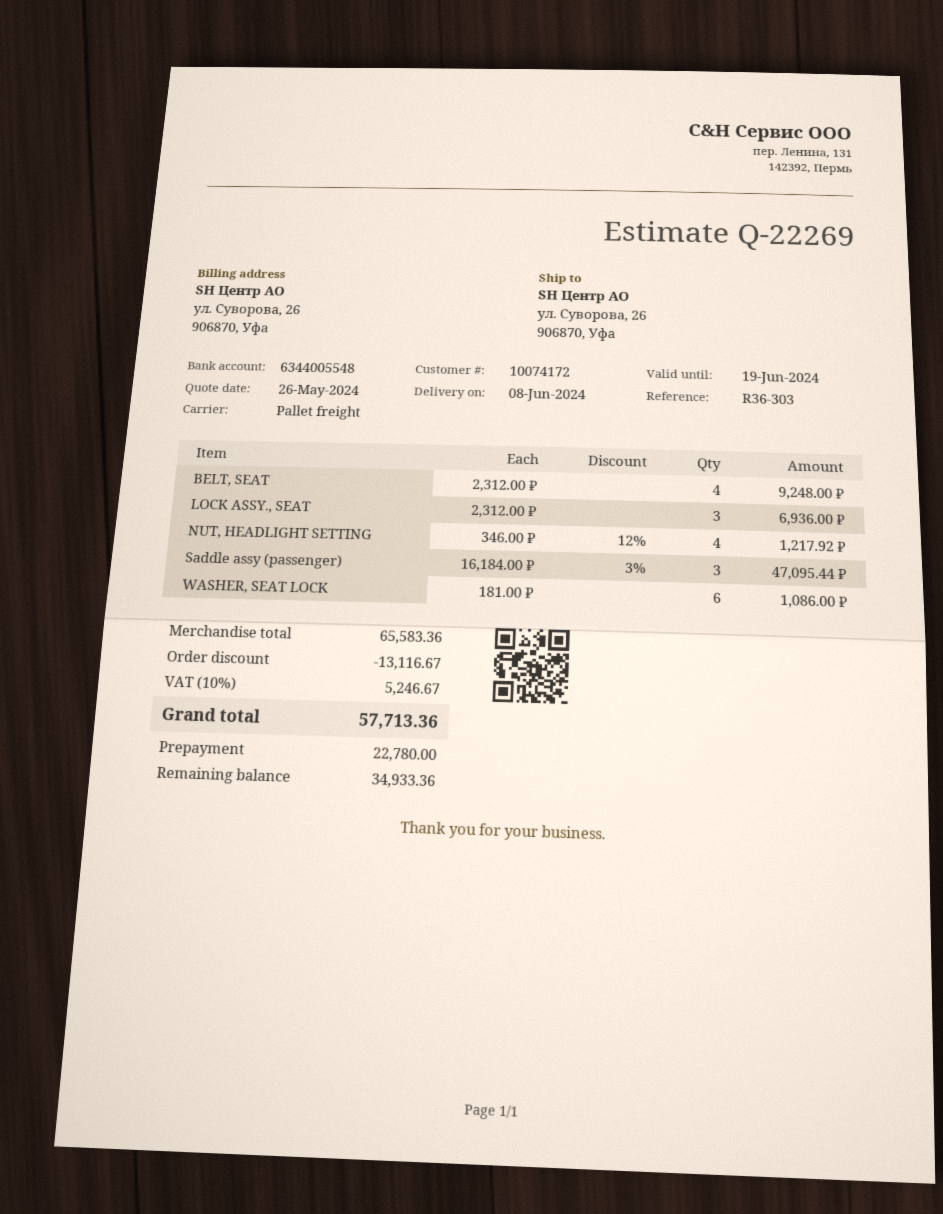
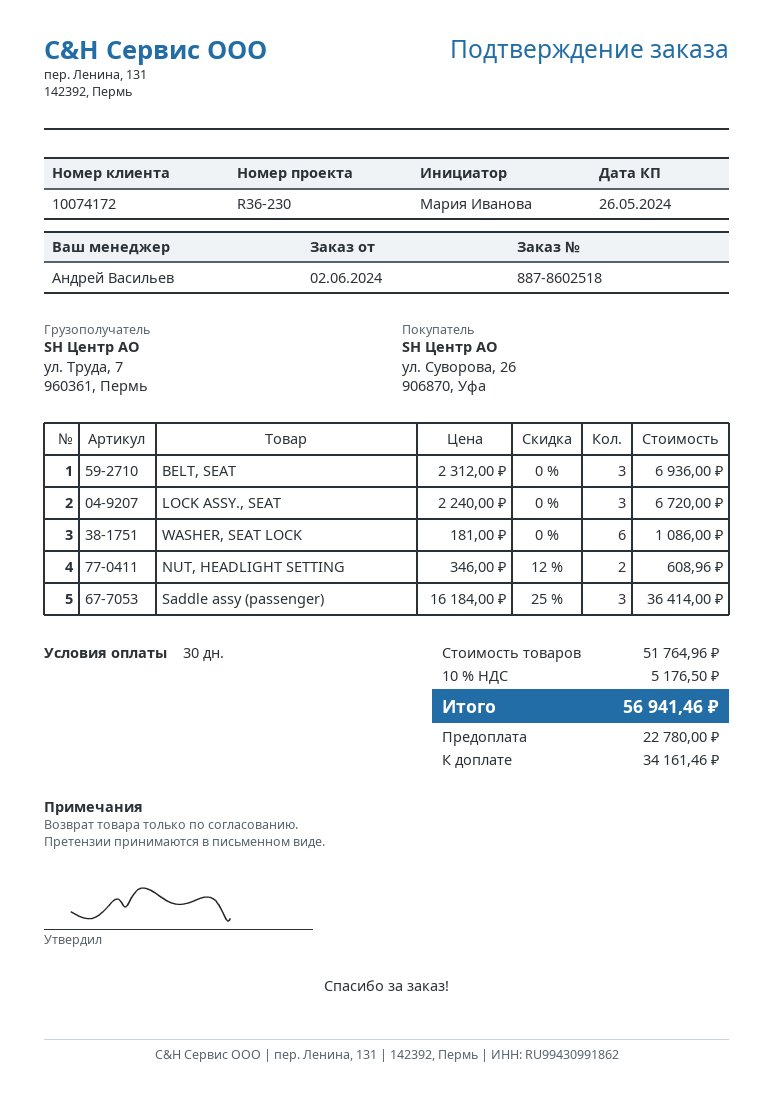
reference: R36-303 -> R36-230
ship to: ул. Суворова, 26, 906870, Уфа -> ул. Труда, 7, 960361, Пермь
BELT, SEAT: 4 x 2312.00 = 9248.00 -> 3 x 2312.00 = 6936.00
LOCK ASSY., SEAT: 3 x 2312.00 = 6936.00 -> 3 x 2240.00 = 6720.00
NUT, HEADLIGHT SETTING: 4 x 346.00 - 12% = 1217.92 -> 2 x 346.00 - 12% = 608.96
Saddle assy (passenger): 3 x 16184.00 - 3% = 47095.44 -> 3 x 16184.00 - 25% = 36414.00
subtotal: 65583.36 -> 51764.96
discount: 13116.67 -> none
tax: 10% = 5246.67 -> 10% = 5176.50
total: 57713.36 -> 56941.46
balance: 34933.36 -> 34161.46

